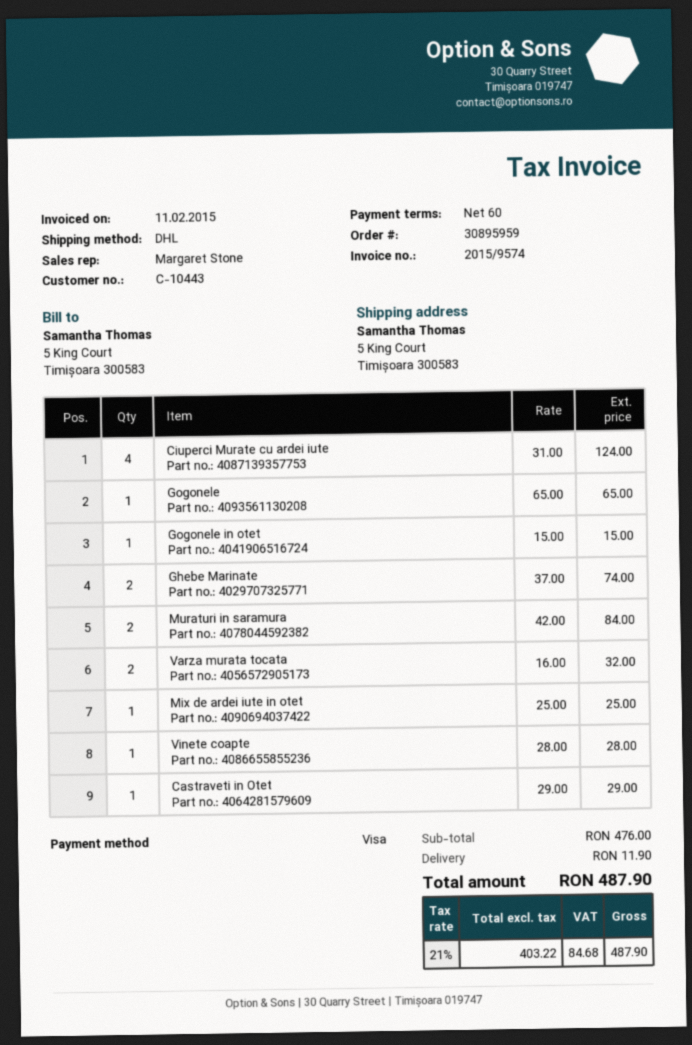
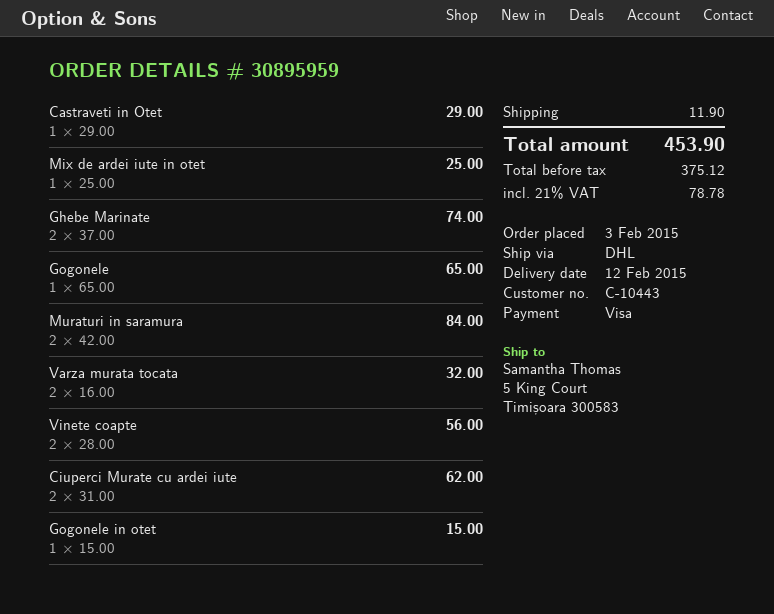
Ciuperci Murate cu ardei iute: 4 x 31.00 = 124.00 -> 2 x 31.00 = 62.00
Vinete coapte: 1 x 28.00 = 28.00 -> 2 x 28.00 = 56.00
net: 403.22 -> 375.12
tax: 21% = 84.68 -> 21% = 78.78
total: 487.90 -> 453.90

